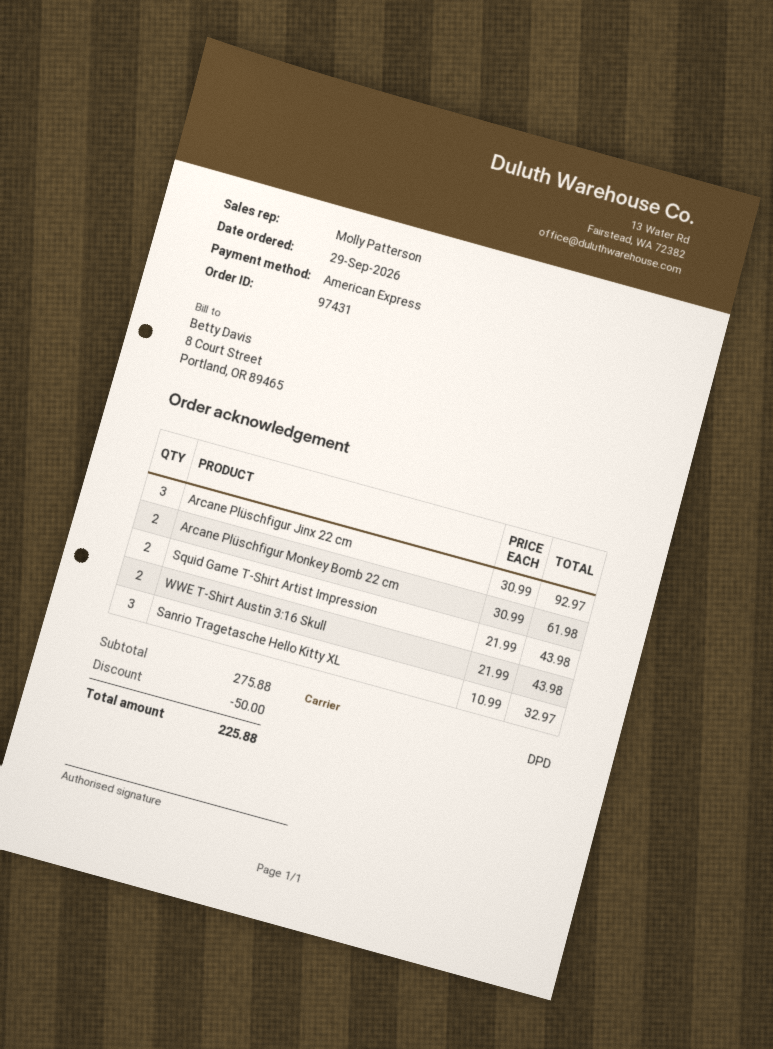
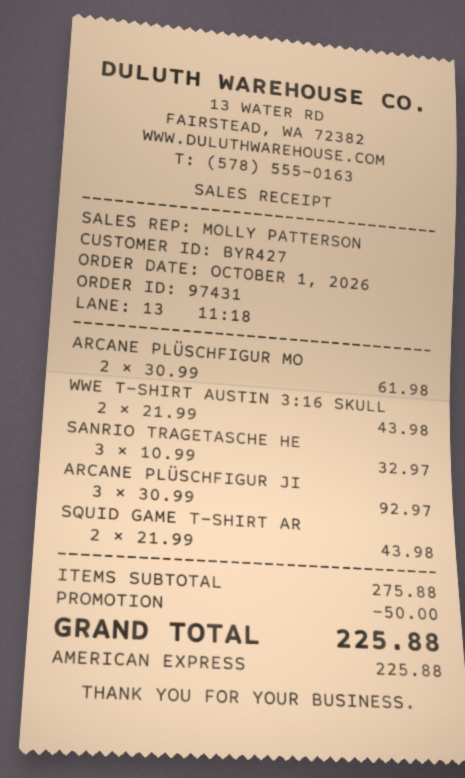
order date: 2026-09-29 -> 2026-10-01

